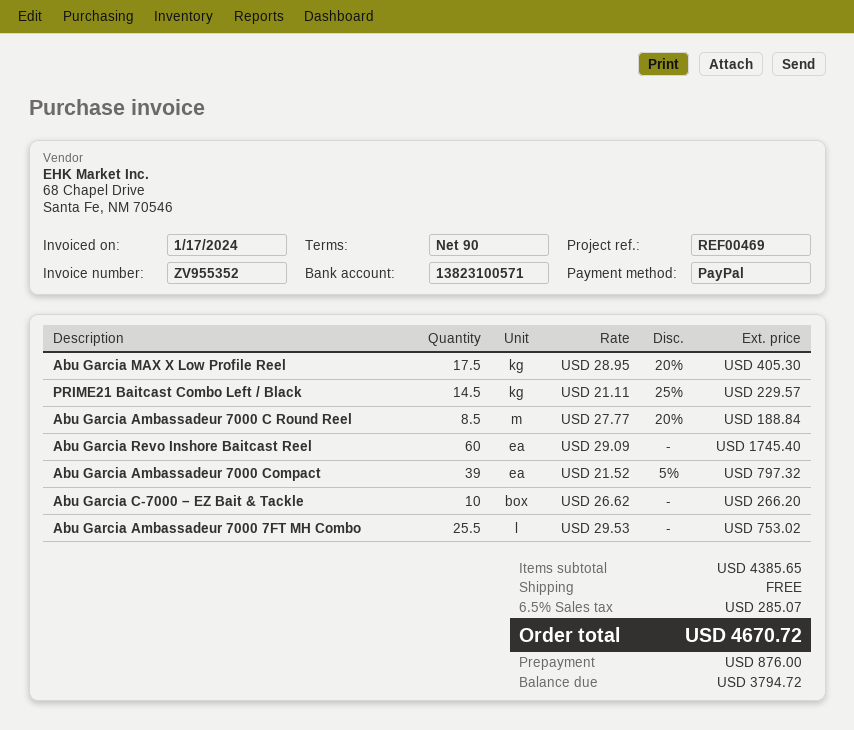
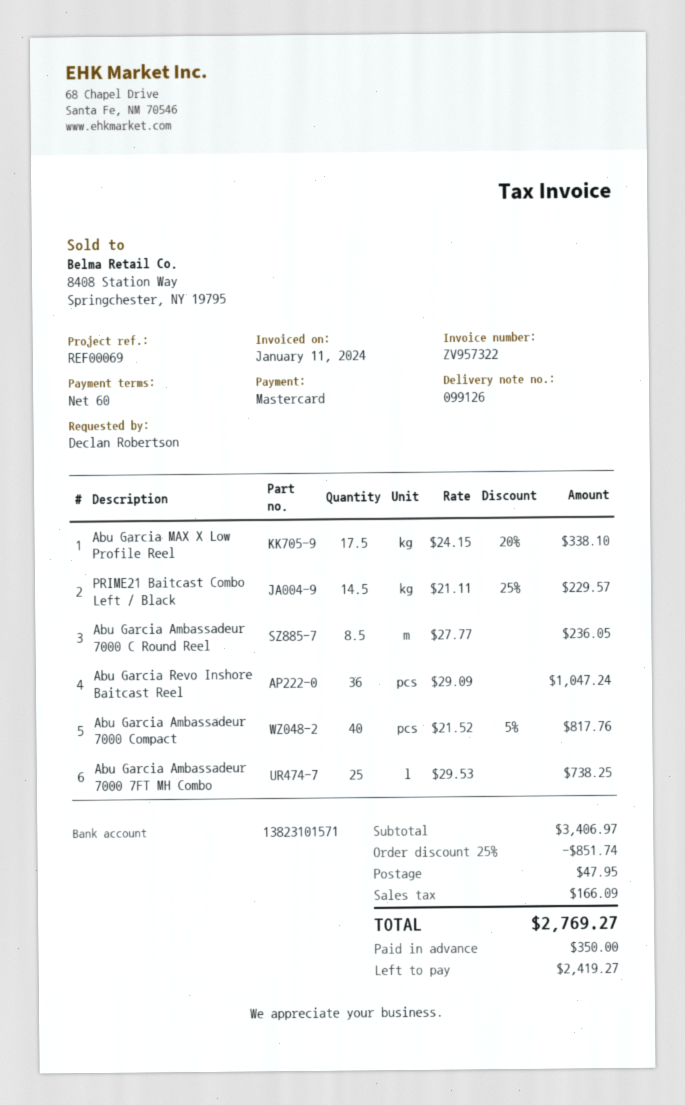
invoice number: ZV955352 -> ZV957322
invoice date: 2024-01-17 -> 2024-01-11
payment terms: 90 days -> 60 days
reference: REF00469 -> REF00069
payment method: PayPal -> Mastercard
bank account: 13823100571 -> 13823101571
Abu Garcia MAX X Low Profile Reel: 17.5 x 28.95 - 20% = 405.30 -> 17.5 x 24.15 - 20% = 338.10
Abu Garcia Ambassadeur 7000 C Round Reel: 8.5 x 27.77 - 20% = 188.84 -> 8.5 x 27.77 = 236.05
Abu Garcia Revo Inshore Baitcast Reel: 60 x 29.09 = 1745.40 -> 36 x 29.09 = 1047.24
Abu Garcia Ambassadeur 7000 Compact: 39 x 21.52 - 5% = 797.32 -> 40 x 21.52 - 5% = 817.76
Abu Garcia C-7000 – EZ Bait & Tackle: 10 x 26.62 = 266.20 -> none
Abu Garcia Ambassadeur 7000 7FT MH Combo: 25.5 x 29.53 = 753.02 -> 25 x 29.53 = 738.25
subtotal: 4385.65 -> 3406.97
discount: none -> 25% = 851.74
shipping: 0.00 -> 47.95
tax: 285.07 -> 166.09
total: 4670.72 -> 2769.27
deposit: 876.00 -> 350.00
balance: 3794.72 -> 2419.27

